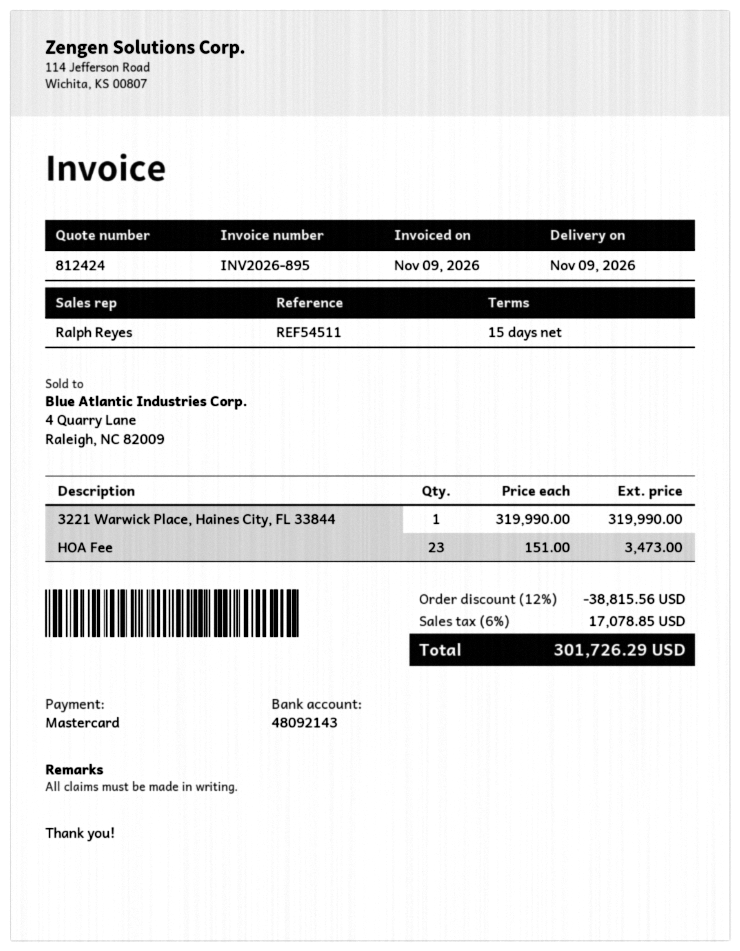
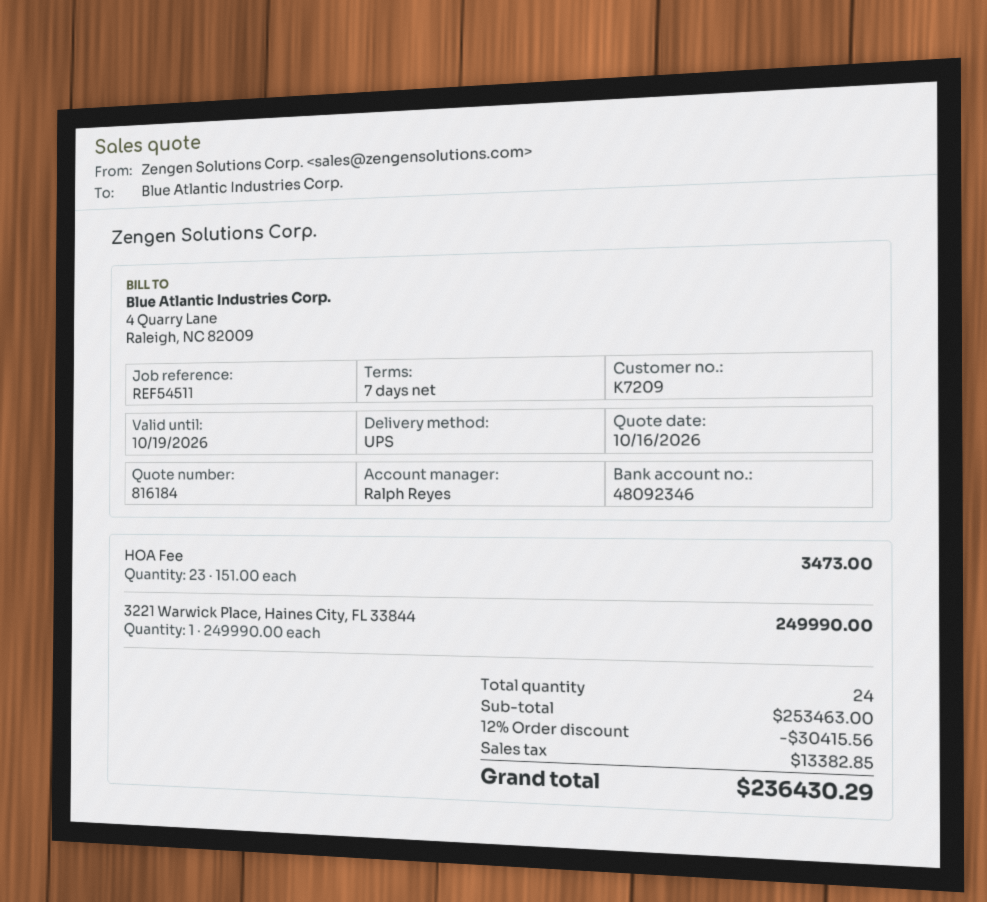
quote number: 812424 -> 816184
payment terms: 15 days -> 7 days
bank account: 48092143 -> 48092346
3221 Warwick Place, Haines City, FL 33844: 1 x 319990.00 = 319990.00 -> 1 x 249990.00 = 249990.00
discount: 12% = 38815.56 -> 12% = 30415.56
tax: 17078.85 -> 13382.85
total: 301726.29 -> 236430.29

